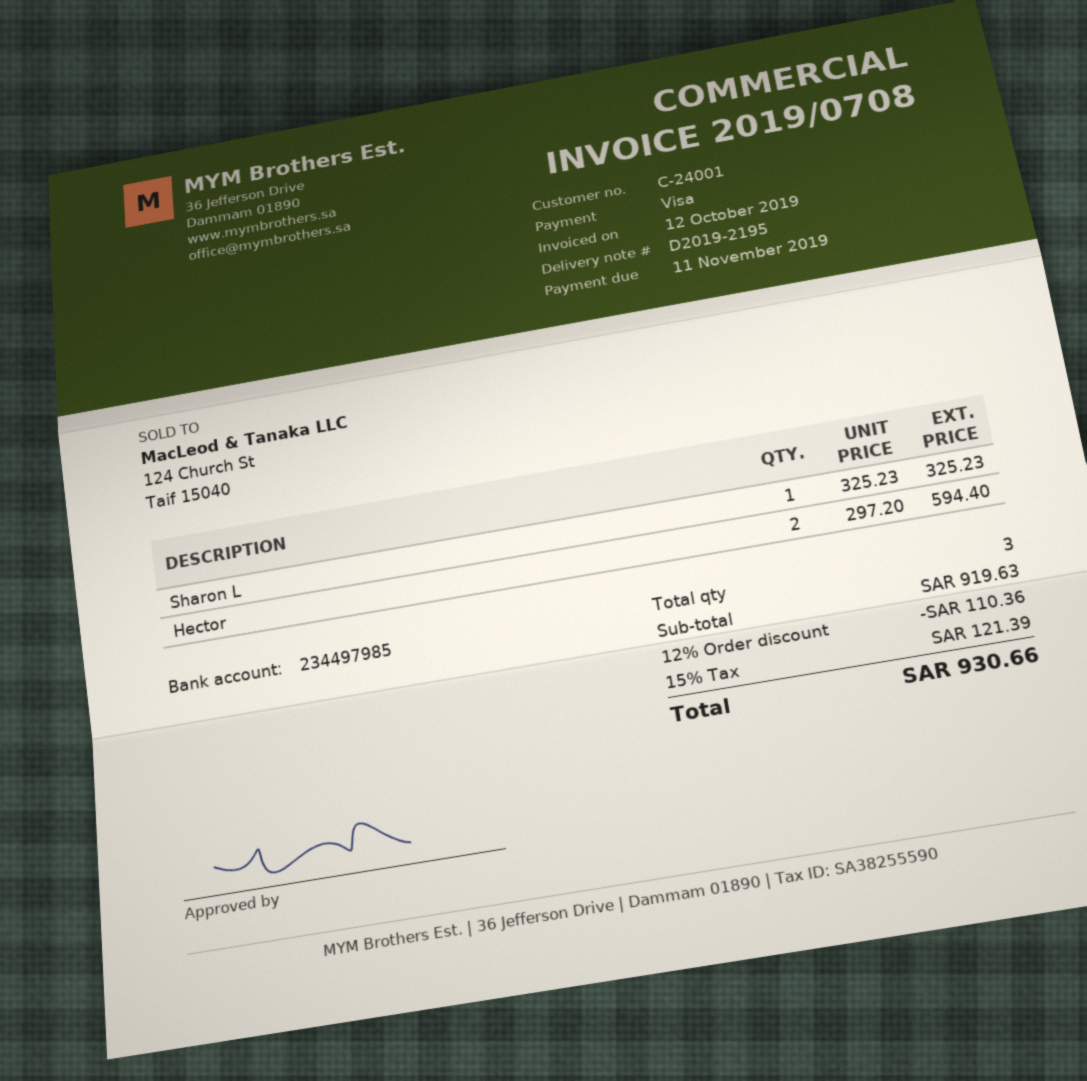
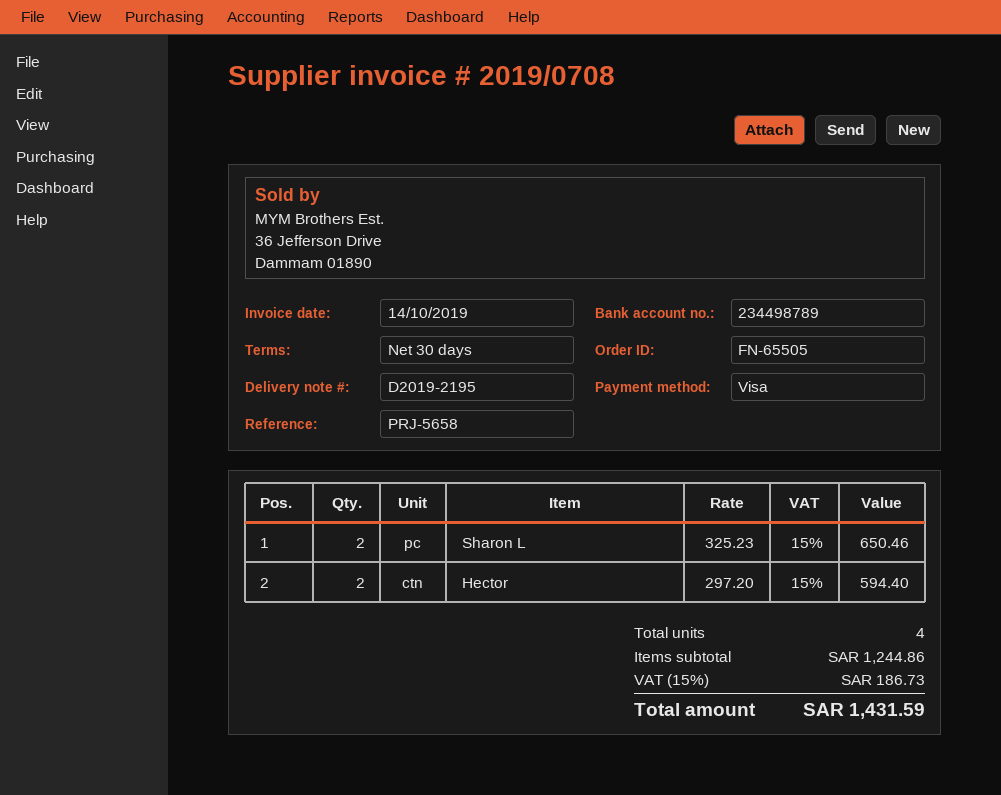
invoice date: 2019-10-12 -> 2019-10-14
bank account: 234497985 -> 234498789
Sharon L: 1 x 325.23 = 325.23 -> 2 x 325.23 = 650.46
total quantity: 3 -> 4
subtotal: 919.63 -> 1244.86
discount: 12% = 110.36 -> none
tax: 15% = 121.39 -> 15% = 186.73
total: 930.66 -> 1431.59

